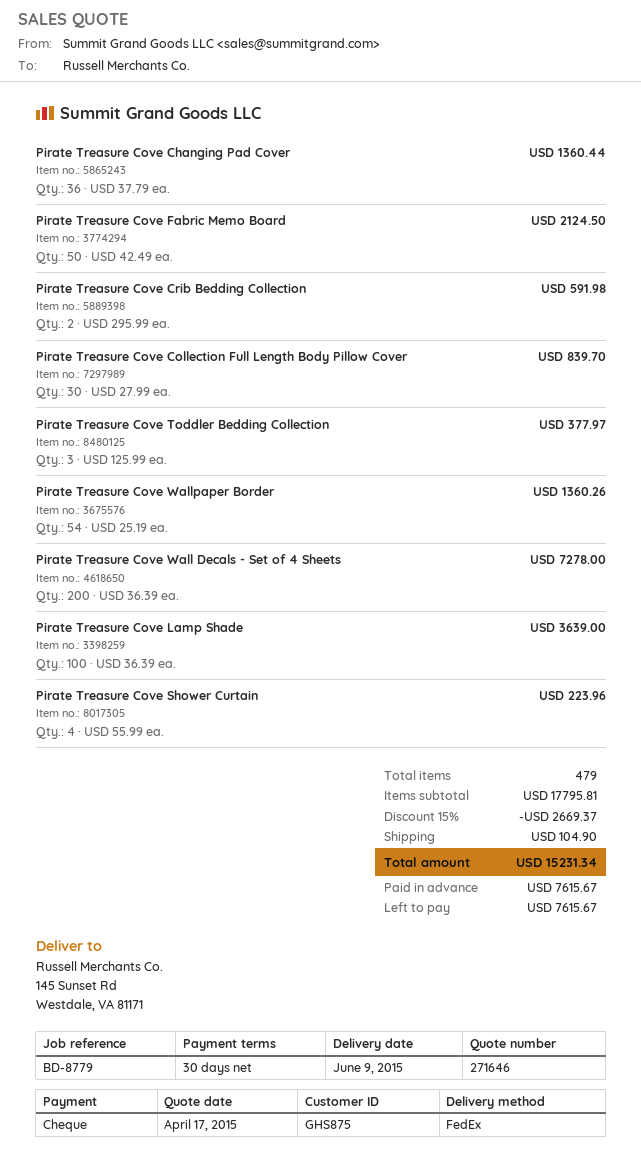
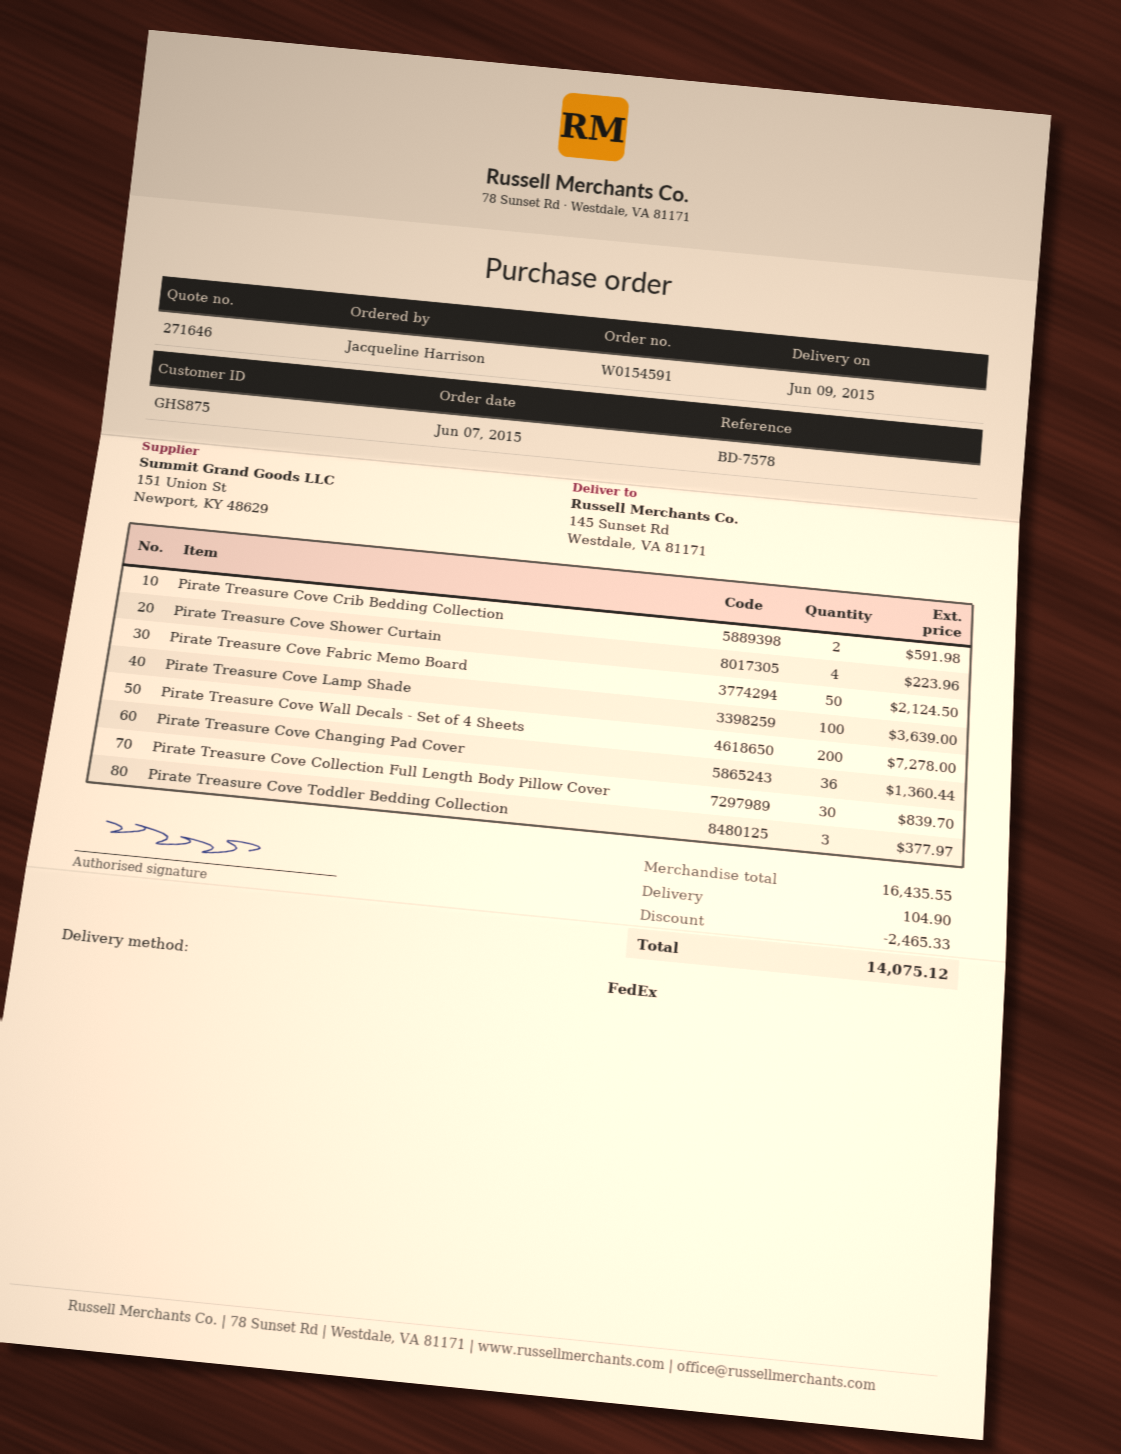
reference: BD-8779 -> BD-7578
Pirate Treasure Cove Wallpaper Border: 54 for 1360.26 -> none
subtotal: 17795.81 -> 16435.55
discount: 2669.37 -> 2465.33
total: 15231.34 -> 14075.12

